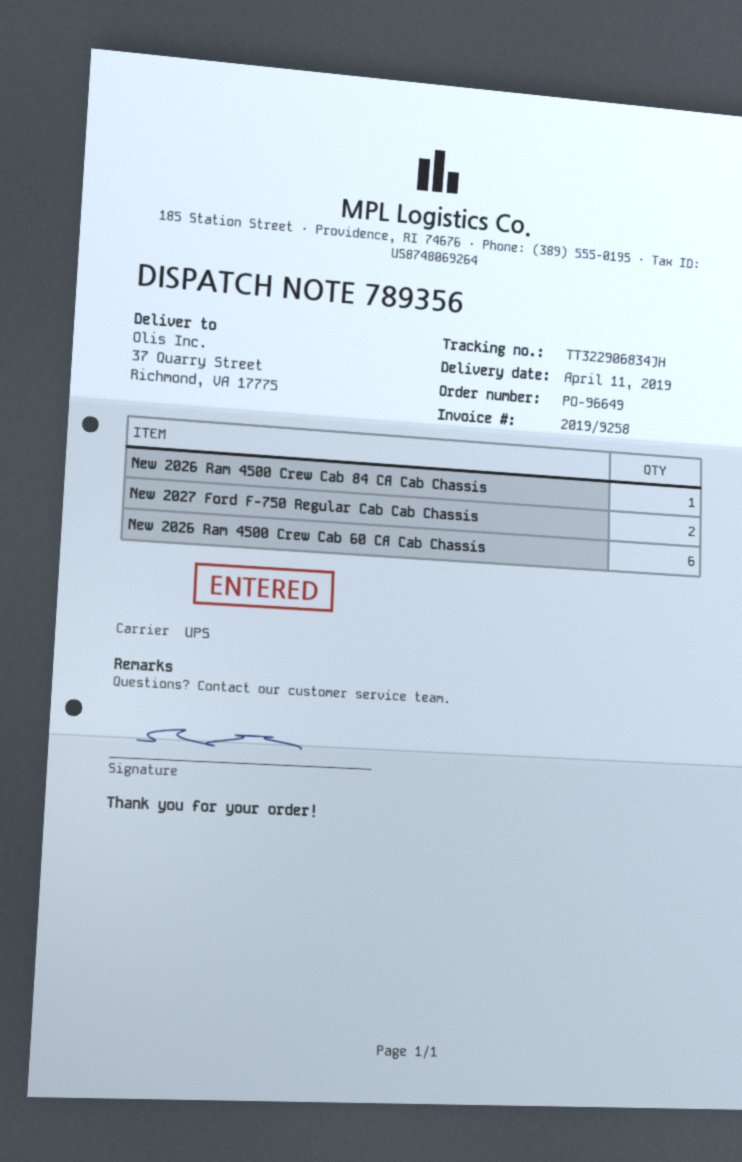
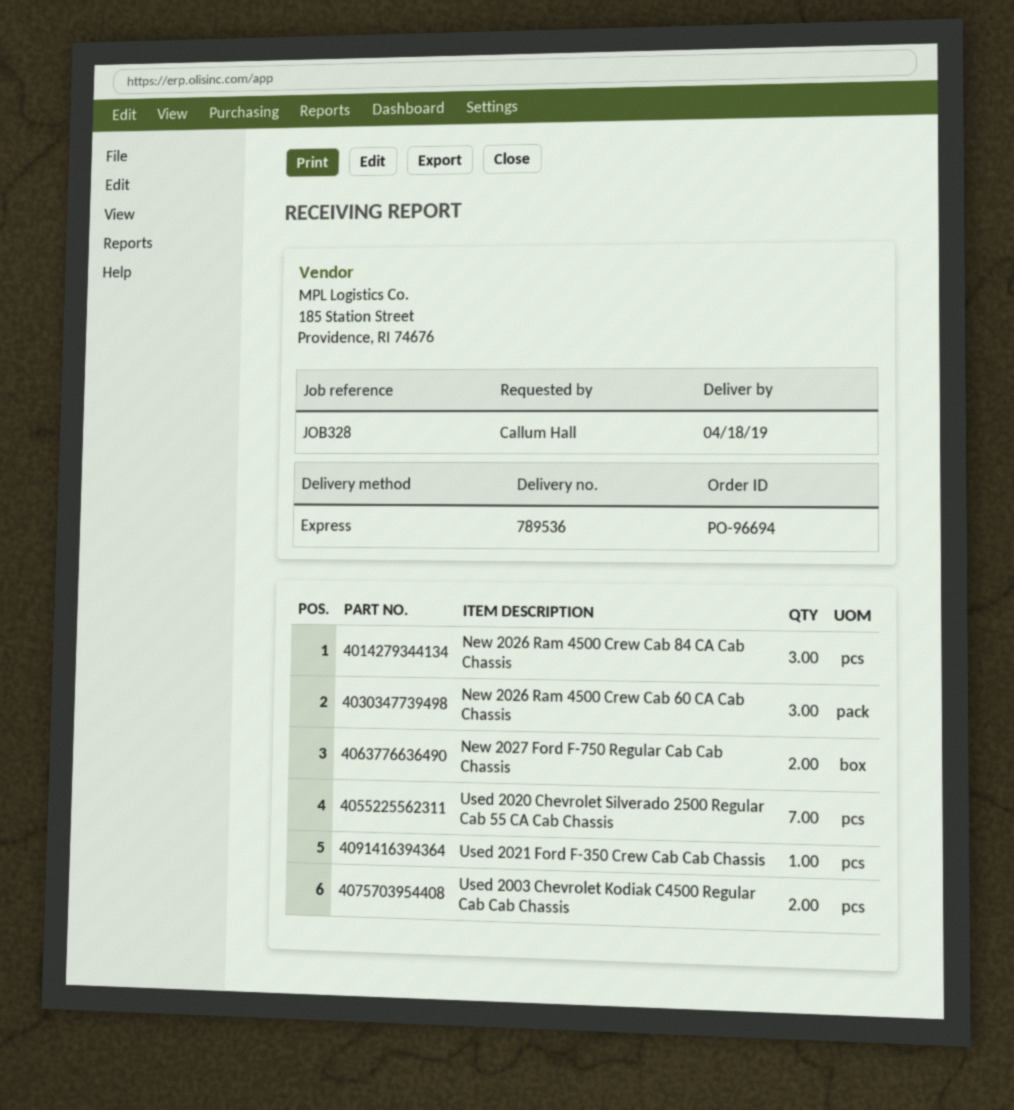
order number: PO-96649 -> PO-96694
delivery note number: 789356 -> 789536
delivery date: 2019-04-11 -> 2019-04-18
shipping method: UPS -> express
New 2026 Ram 4500 Crew Cab 84 CA Cab Chassis: 1 -> 3
New 2026 Ram 4500 Crew Cab 60 CA Cab Chassis: 6 -> 3
Used 2020 Chevrolet Silverado 2500 Regular Cab 55 CA Cab Chassis: none -> 7
Used 2021 Ford F-350 Crew Cab Cab Chassis: none -> 1
Used 2003 Chevrolet Kodiak C4500 Regular Cab Cab Chassis: none -> 2

